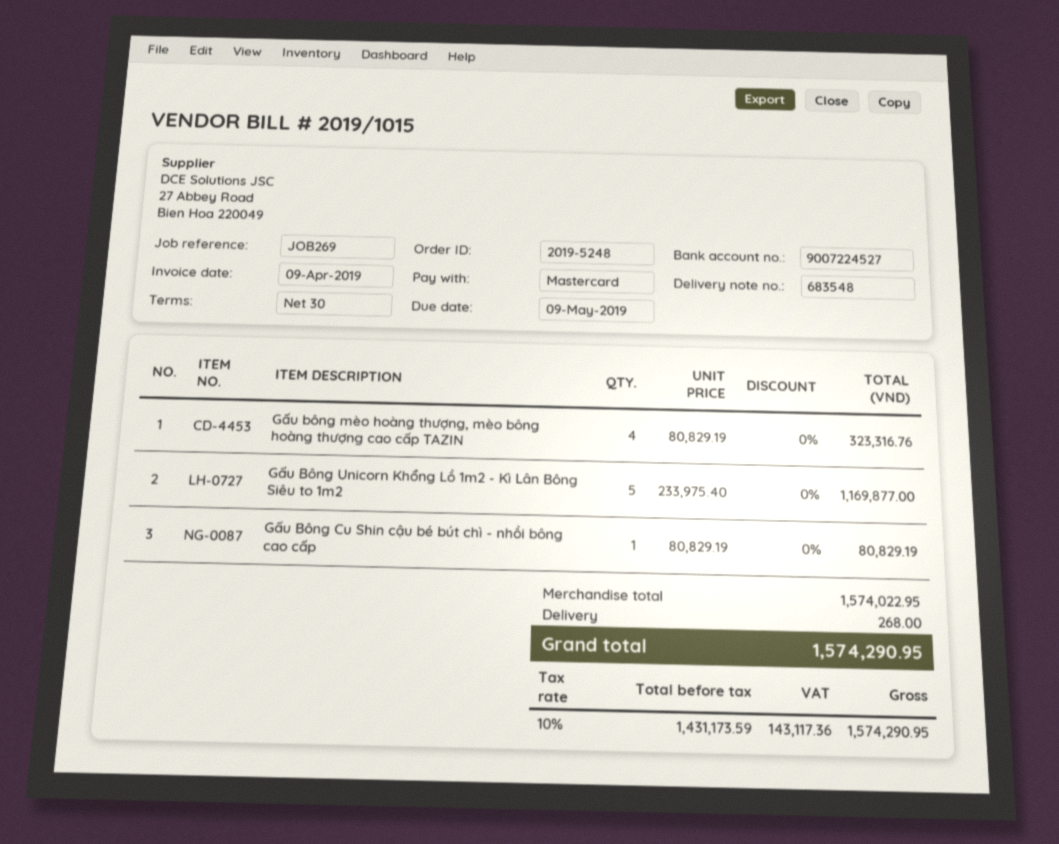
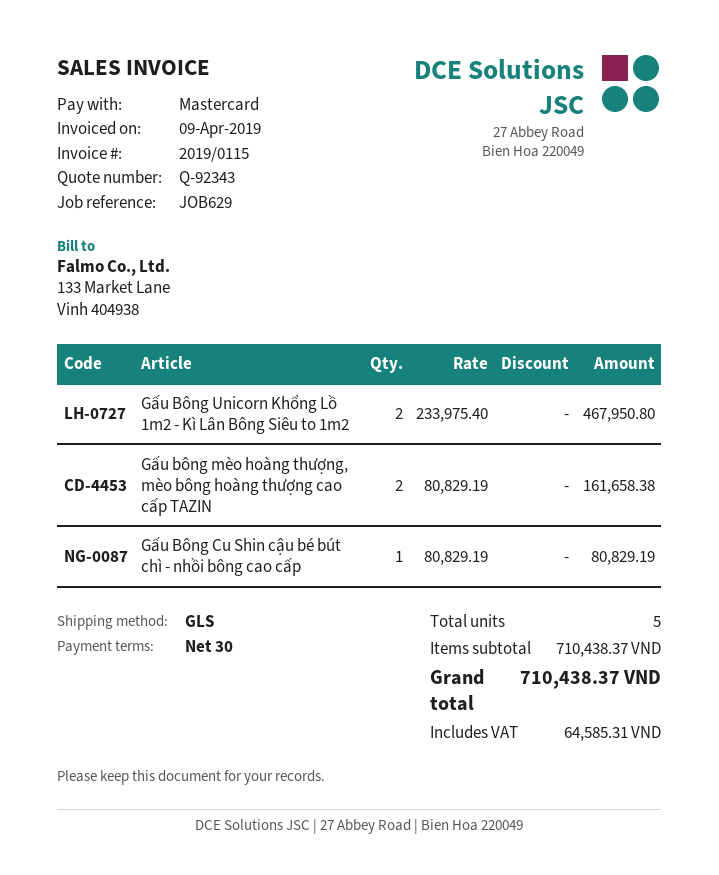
invoice number: 2019/1015 -> 2019/0115
reference: JOB269 -> JOB629
Gấu bông mèo hoàng thượng, mèo bông hoàng thượng cao cấp TAZIN: 4 x 80829.19 = 323316.76 -> 2 x 80829.19 = 161658.38
Gấu Bông Unicorn Khổng Lồ 1m2 - Kì Lân Bông Siêu to 1m2: 5 x 233975.40 = 1169877.00 -> 2 x 233975.40 = 467950.80
subtotal: 1574022.95 -> 710438.37
shipping: 268.00 -> none
tax: 143117.36 -> 64585.31
total: 1574290.95 -> 710438.37

